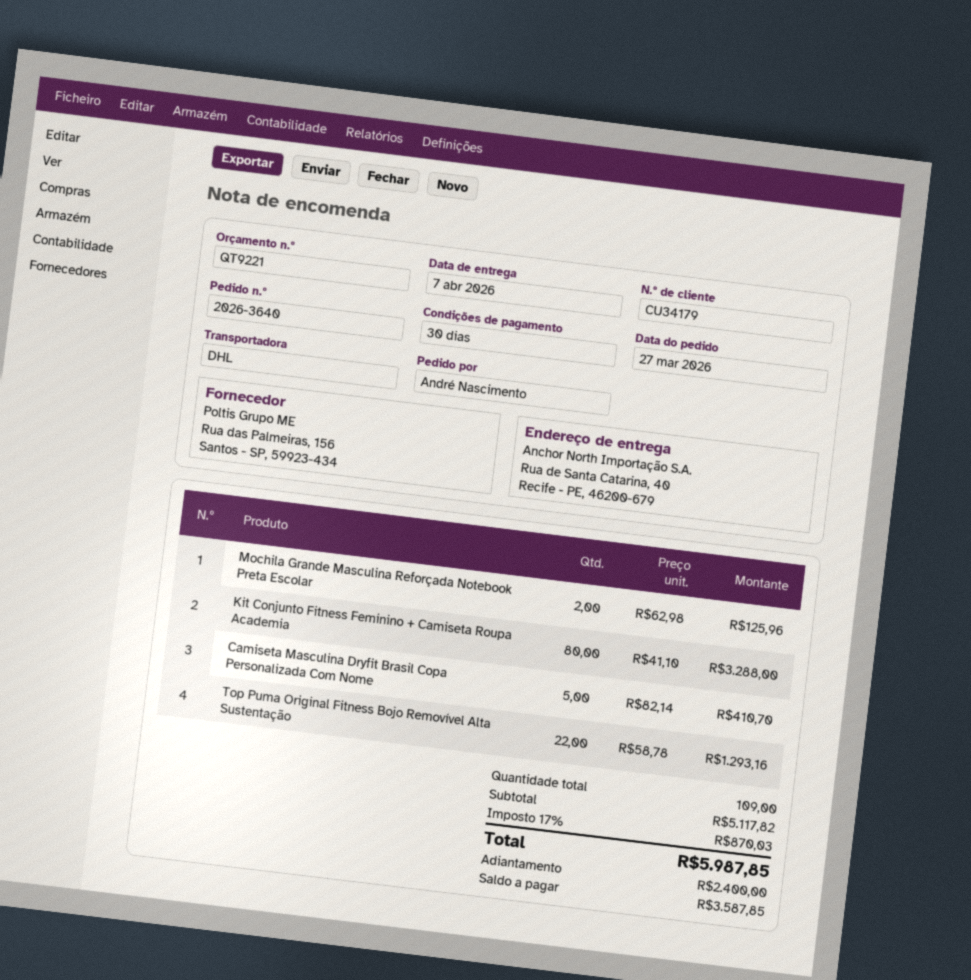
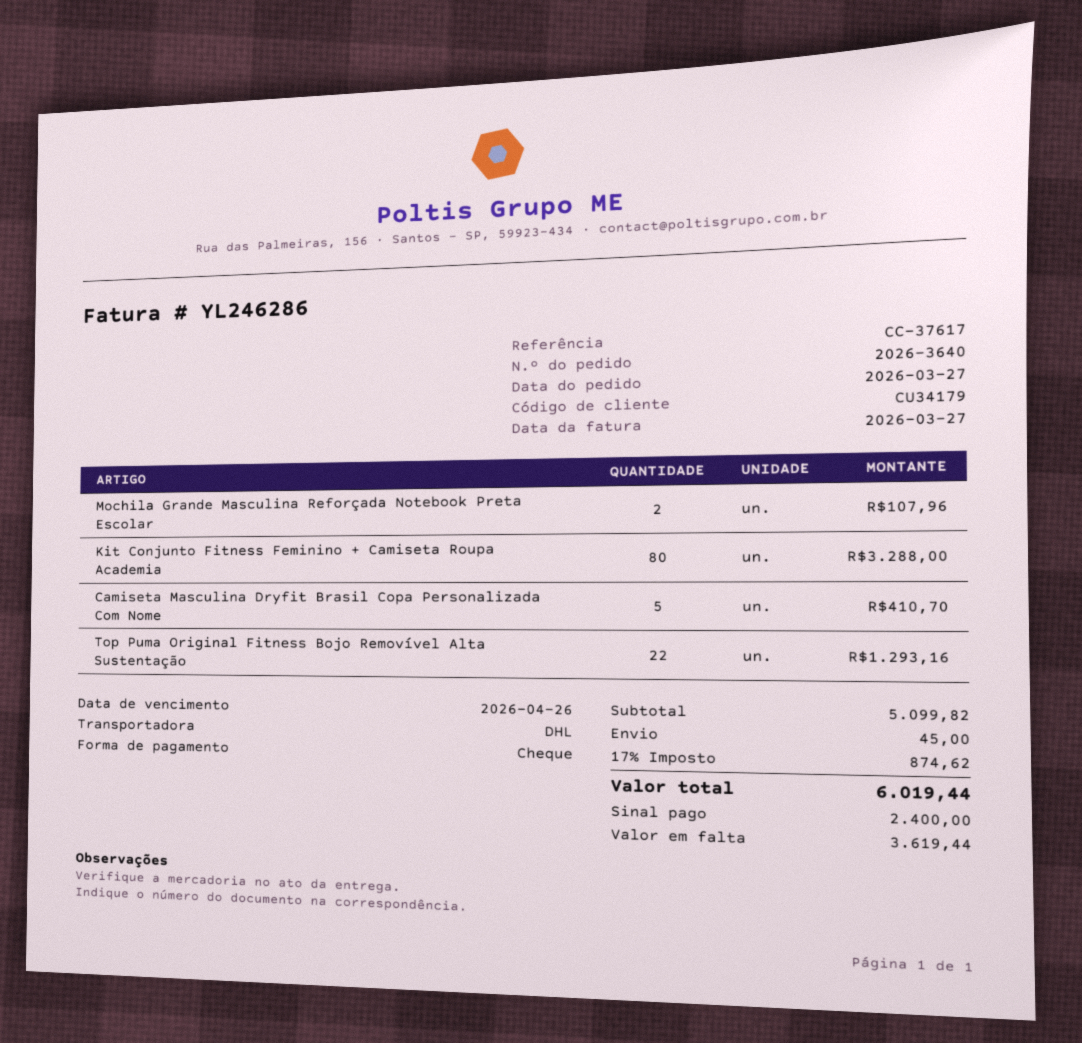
Mochila Grande Masculina Reforçada Notebook Preta Escolar: 2 for 125.96 -> 2 for 107.96
subtotal: 5117.82 -> 5099.82
shipping: none -> 45.00
tax: 17% = 870.03 -> 17% = 874.62
total: 5987.85 -> 6019.44
balance: 3587.85 -> 3619.44

